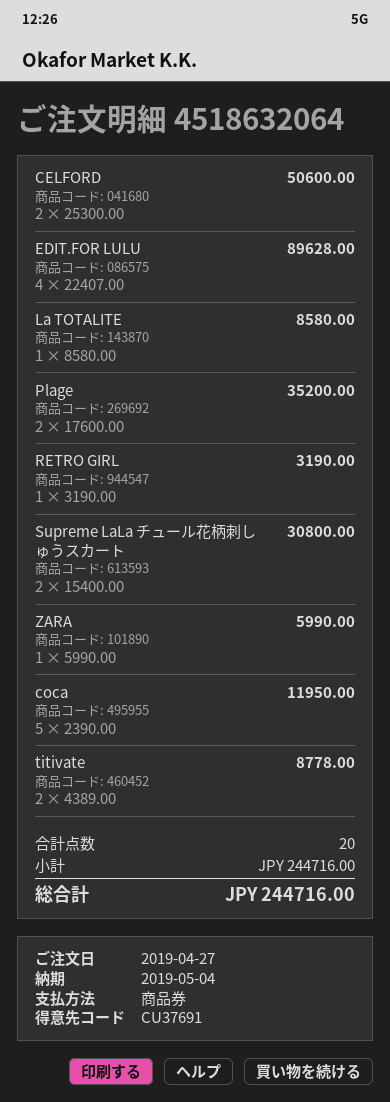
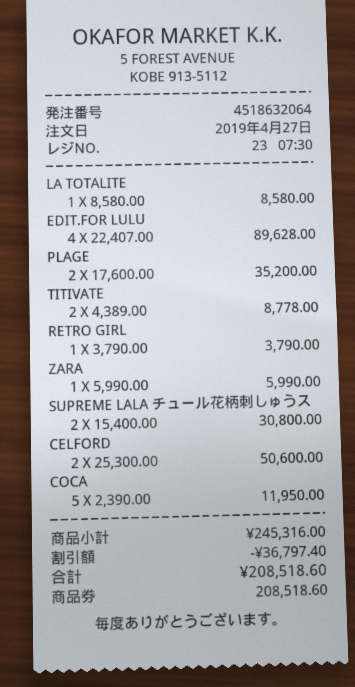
RETRO GIRL: 1 x 3190.00 = 3190.00 -> 1 x 3790.00 = 3790.00
subtotal: 244716.00 -> 245316.00
discount: none -> 36797.40
total: 244716.00 -> 208518.60

